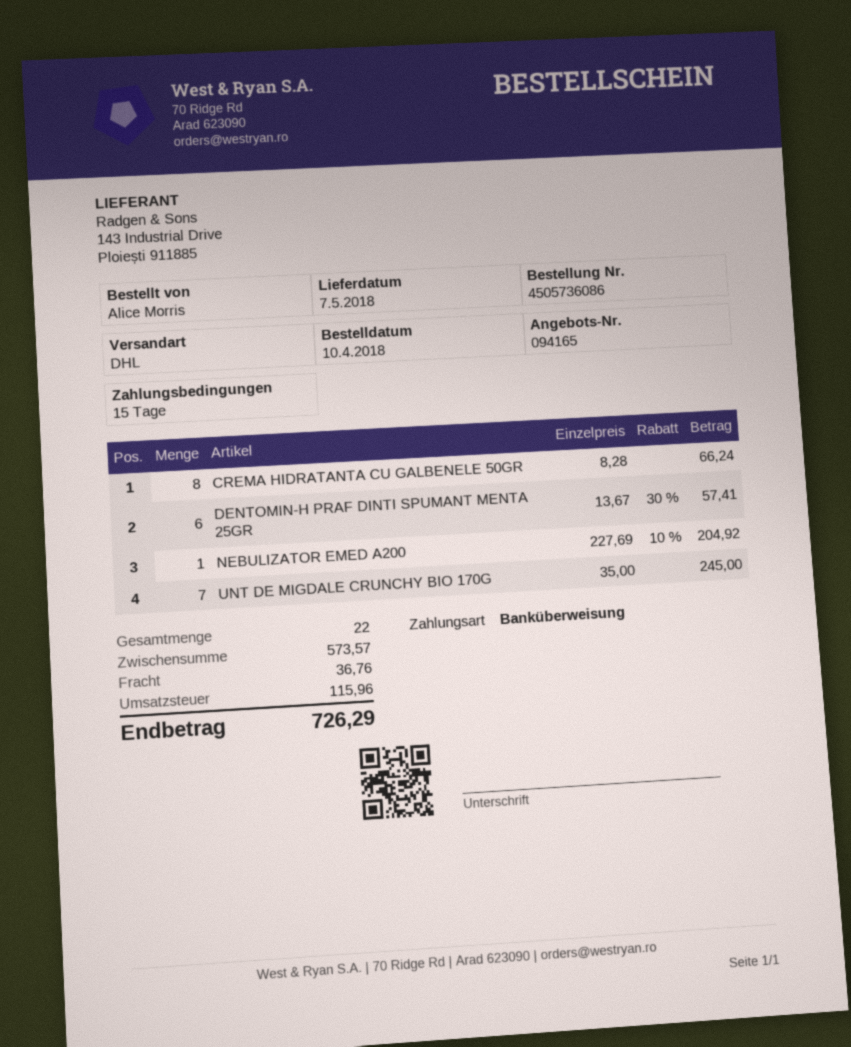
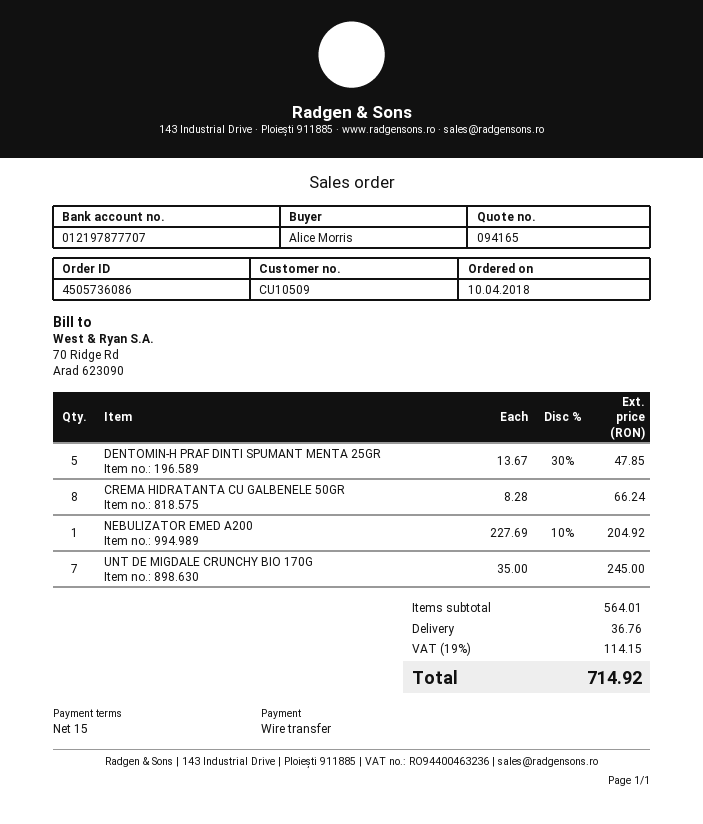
DENTOMIN-H PRAF DINTI SPUMANT MENTA 25GR: 6 x 13.67 - 30% = 57.41 -> 5 x 13.67 - 30% = 47.85
subtotal: 573.57 -> 564.01
tax: 115.96 -> 114.15
total: 726.29 -> 714.92

